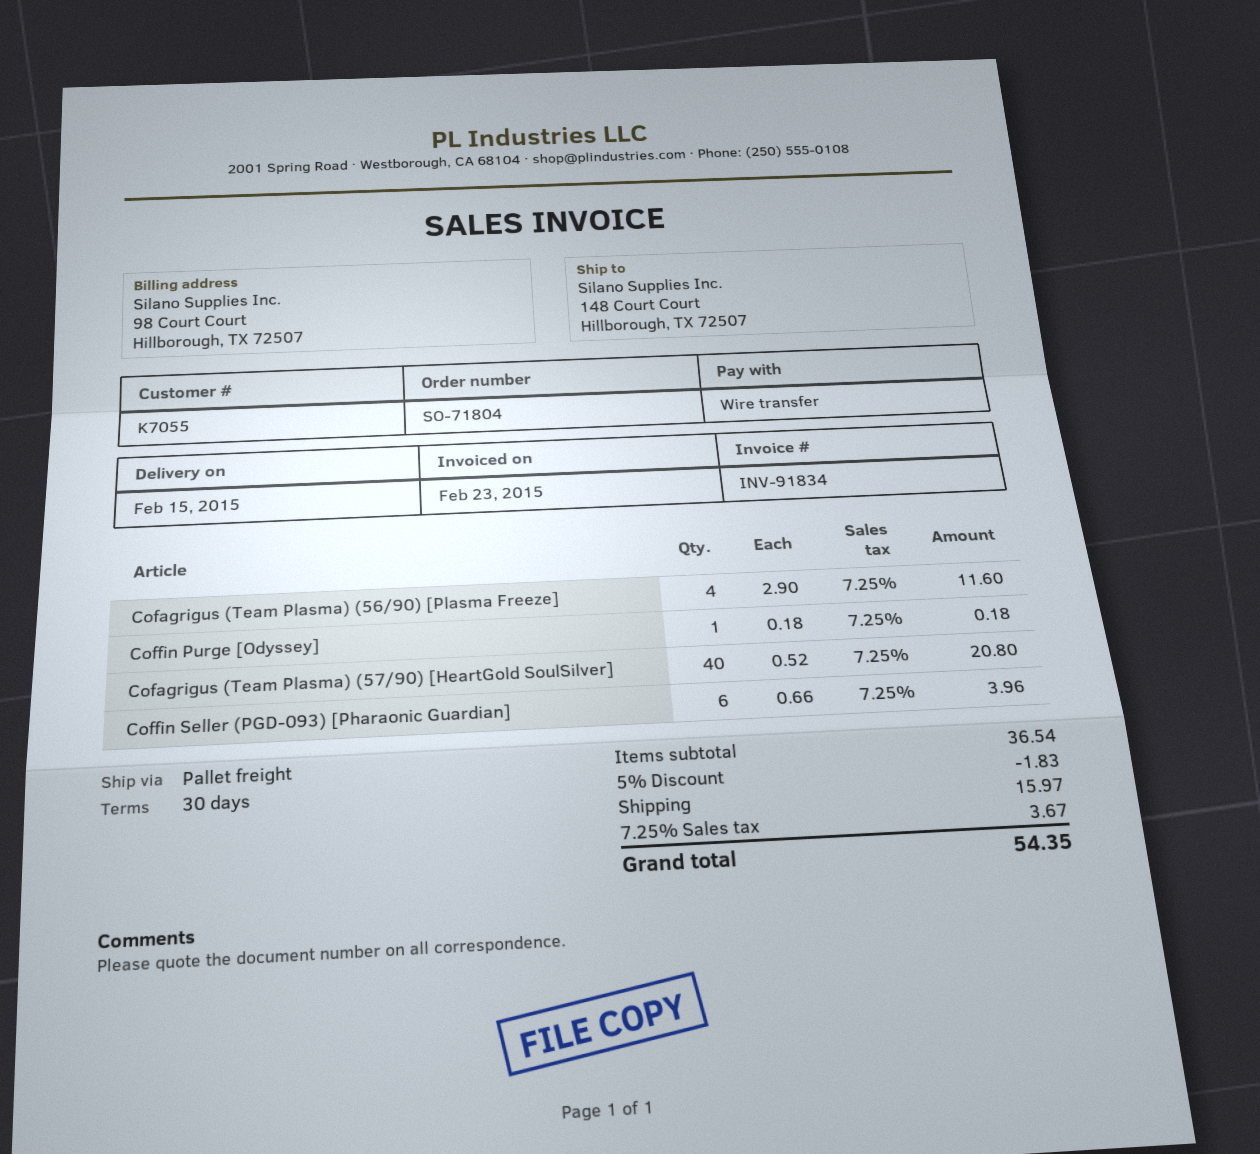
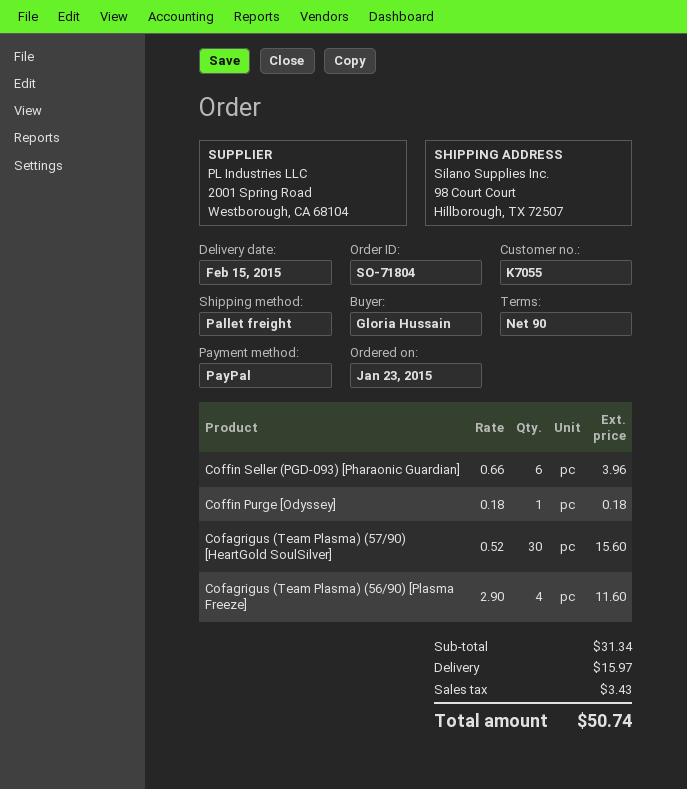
payment terms: 30 days -> 90 days
payment method: bank transfer -> PayPal
ship to: 148 Court Court, Hillborough, TX 72507 -> 98 Court Court, Hillborough, TX 72507
Cofagrigus (Team Plasma) (57/90) [HeartGold SoulSilver]: 40 x 0.52 = 20.80 -> 30 x 0.52 = 15.60
subtotal: 36.54 -> 31.34
discount: 5% = 1.83 -> none
tax: 3.67 -> 3.43
total: 54.35 -> 50.74

